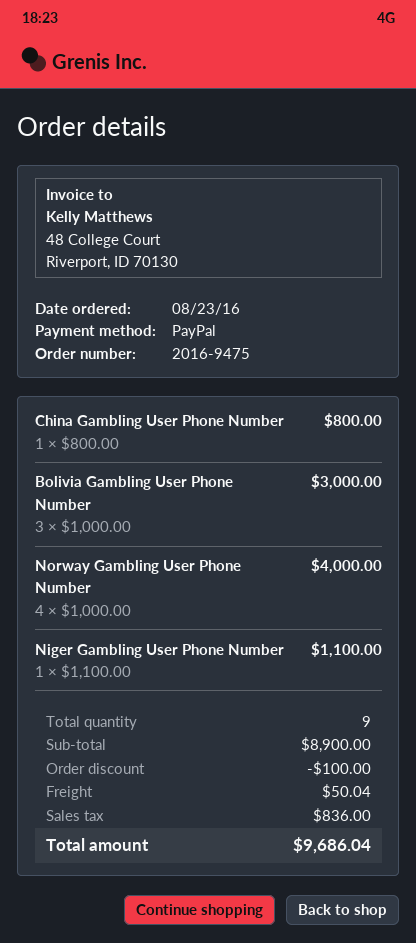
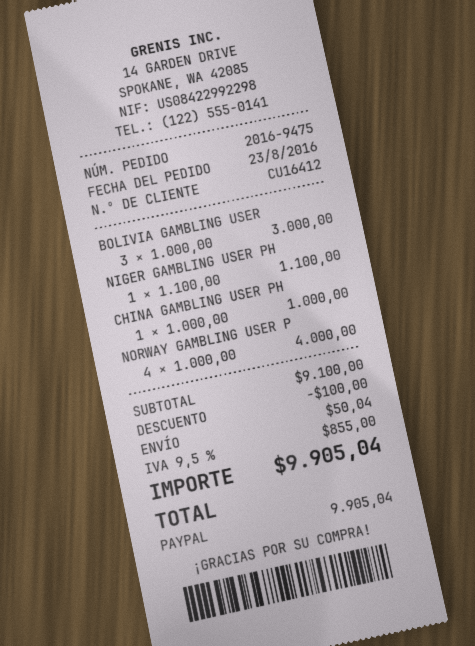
China Gambling User Phone Number: 1 x 800.00 = 800.00 -> 1 x 1000.00 = 1000.00
subtotal: 8900.00 -> 9100.00
tax: 836.00 -> 855.00
total: 9686.04 -> 9905.04

